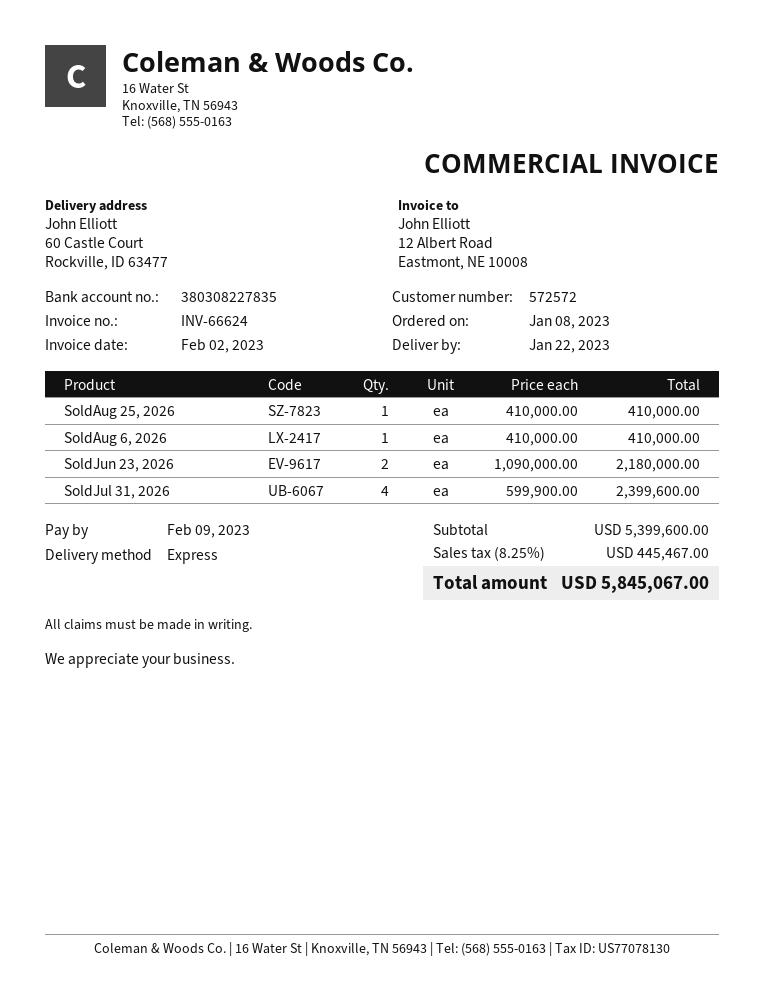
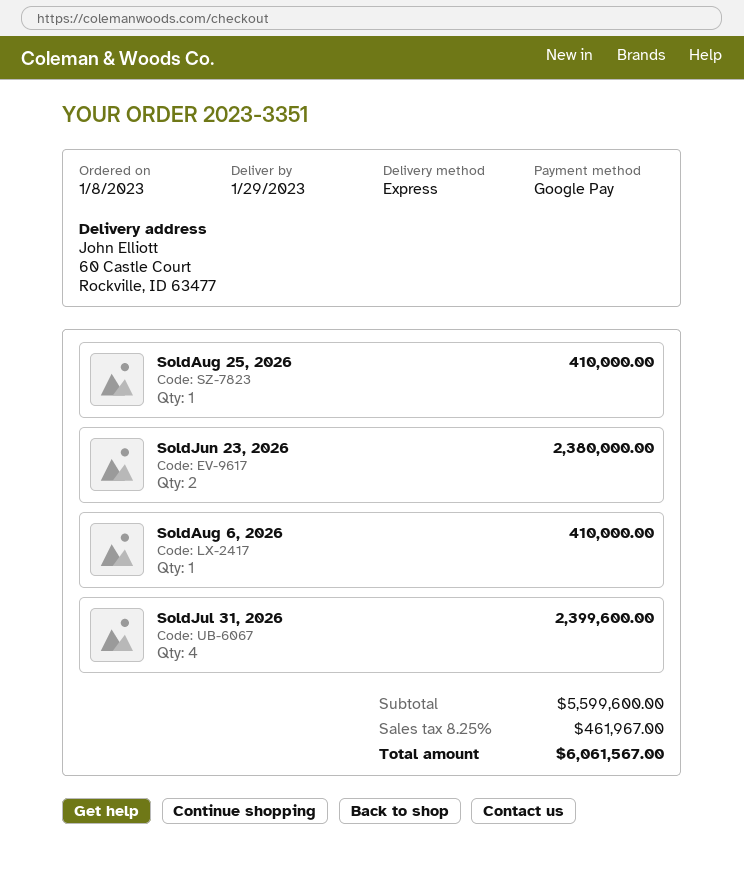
delivery date: 2023-01-22 -> 2023-01-29
SoldJun 23, 2026: 2 for 2180000.00 -> 2 for 2380000.00
subtotal: 5399600.00 -> 5599600.00
tax: 8.25% = 445467.00 -> 8.25% = 461967.00
total: 5845067.00 -> 6061567.00

